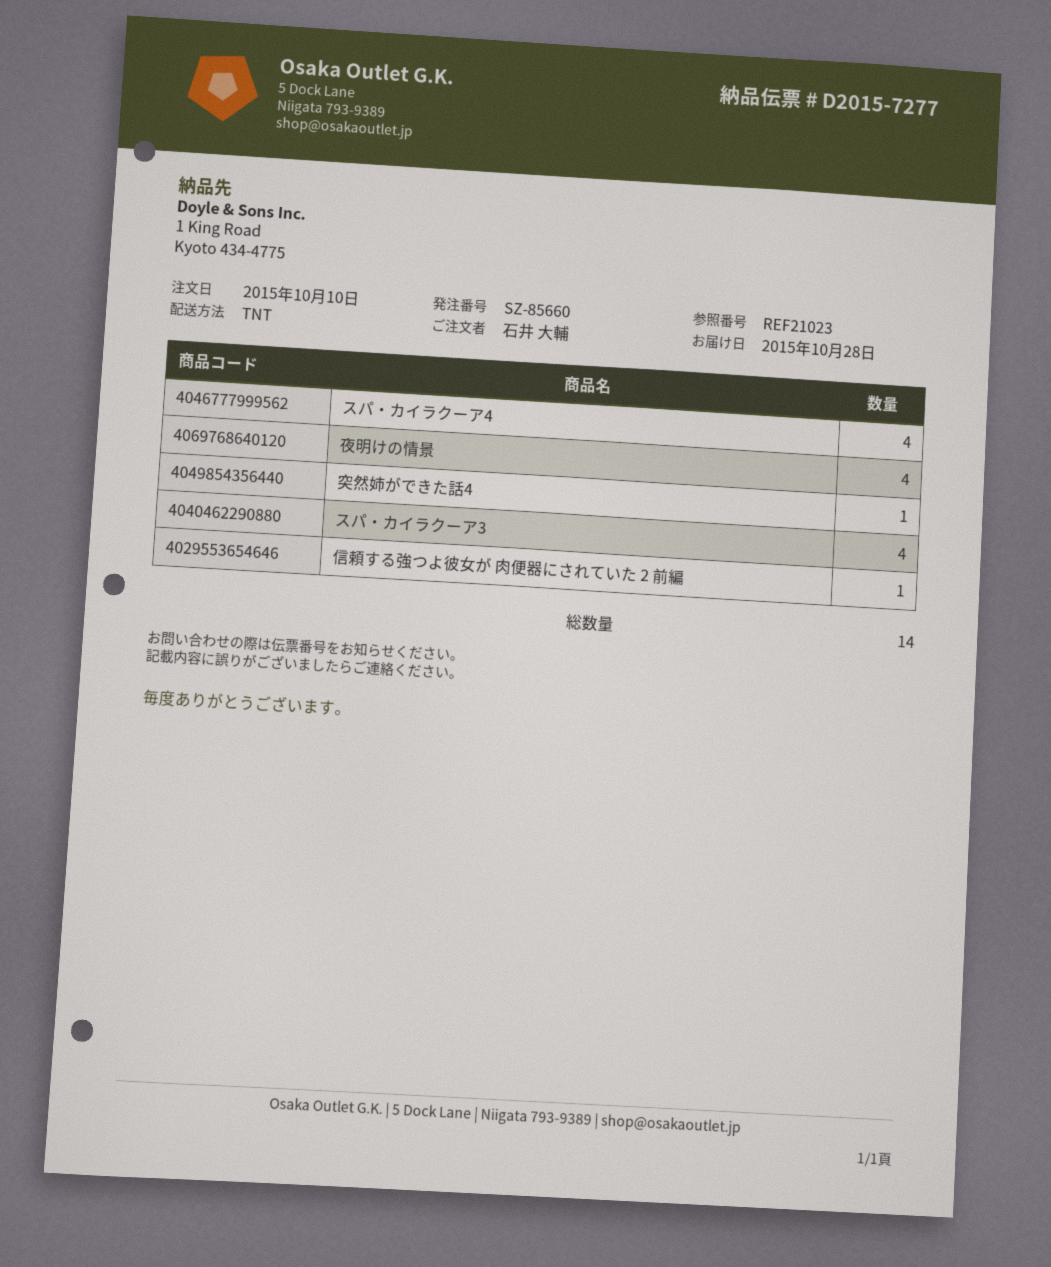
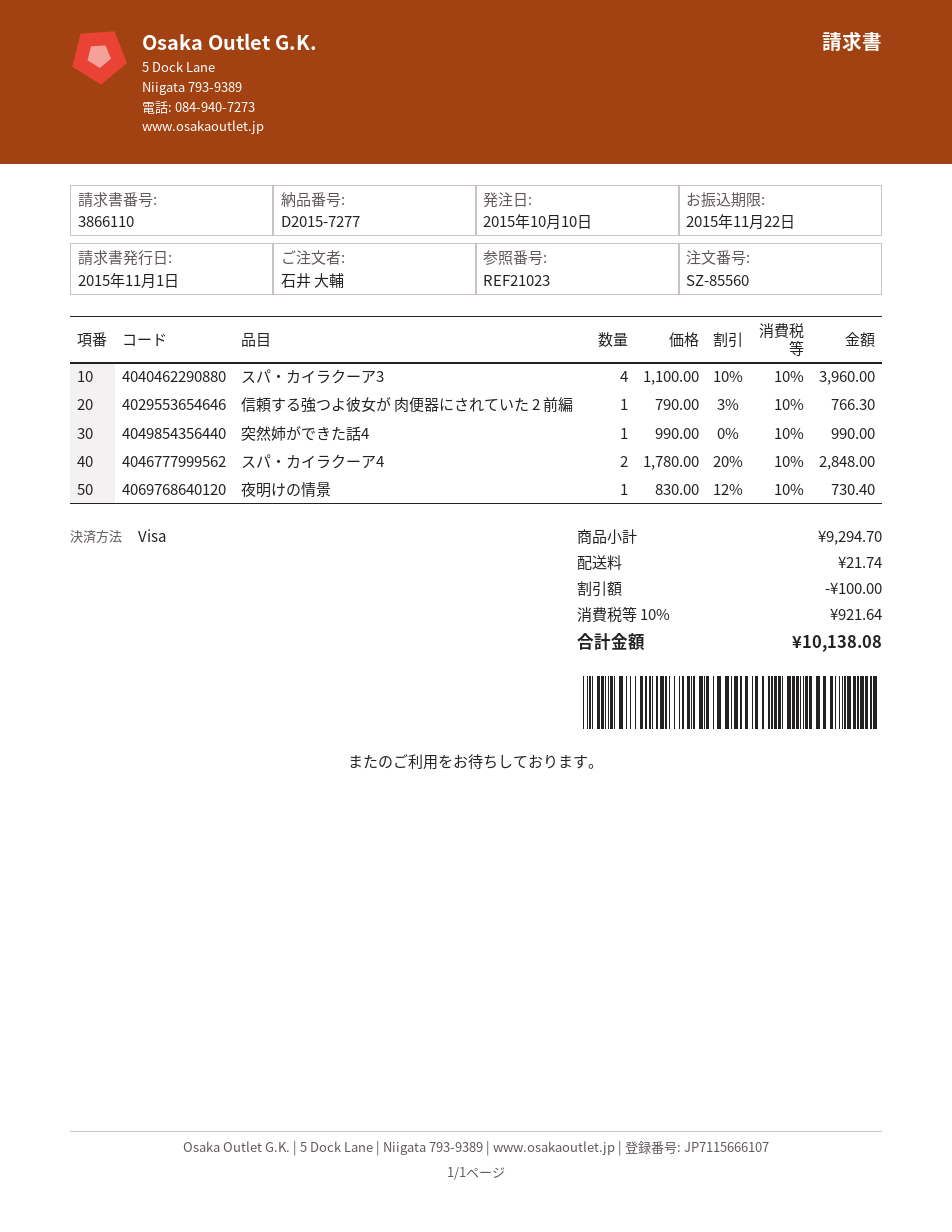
order number: SZ-85660 -> SZ-85560
スパ・カイラクーア4: 4 -> 2
夜明けの情景: 4 -> 1

